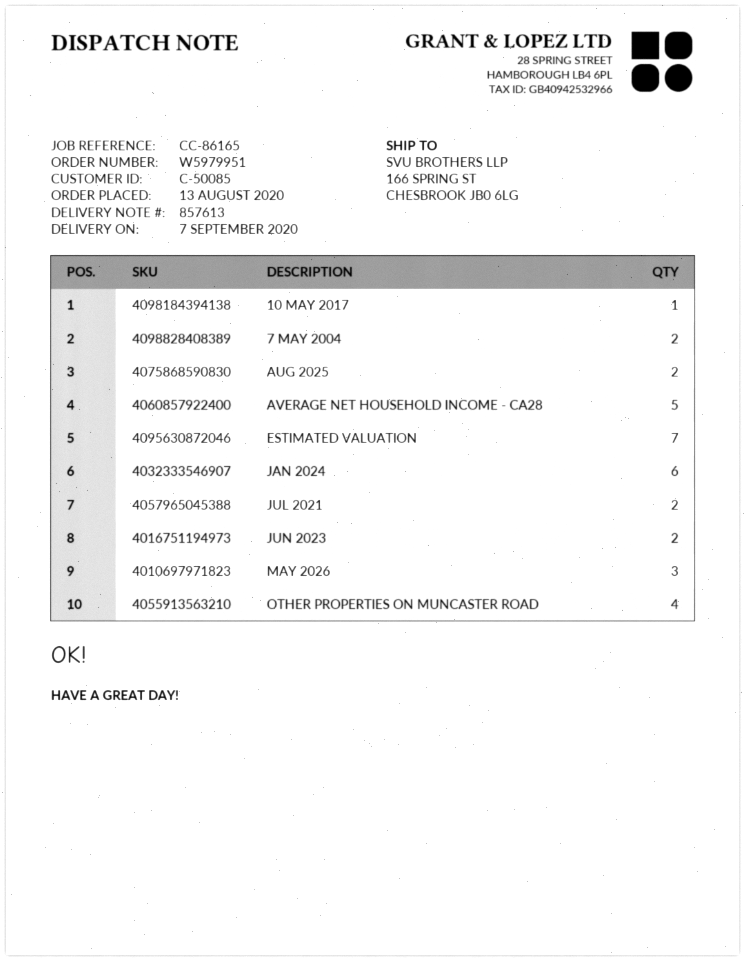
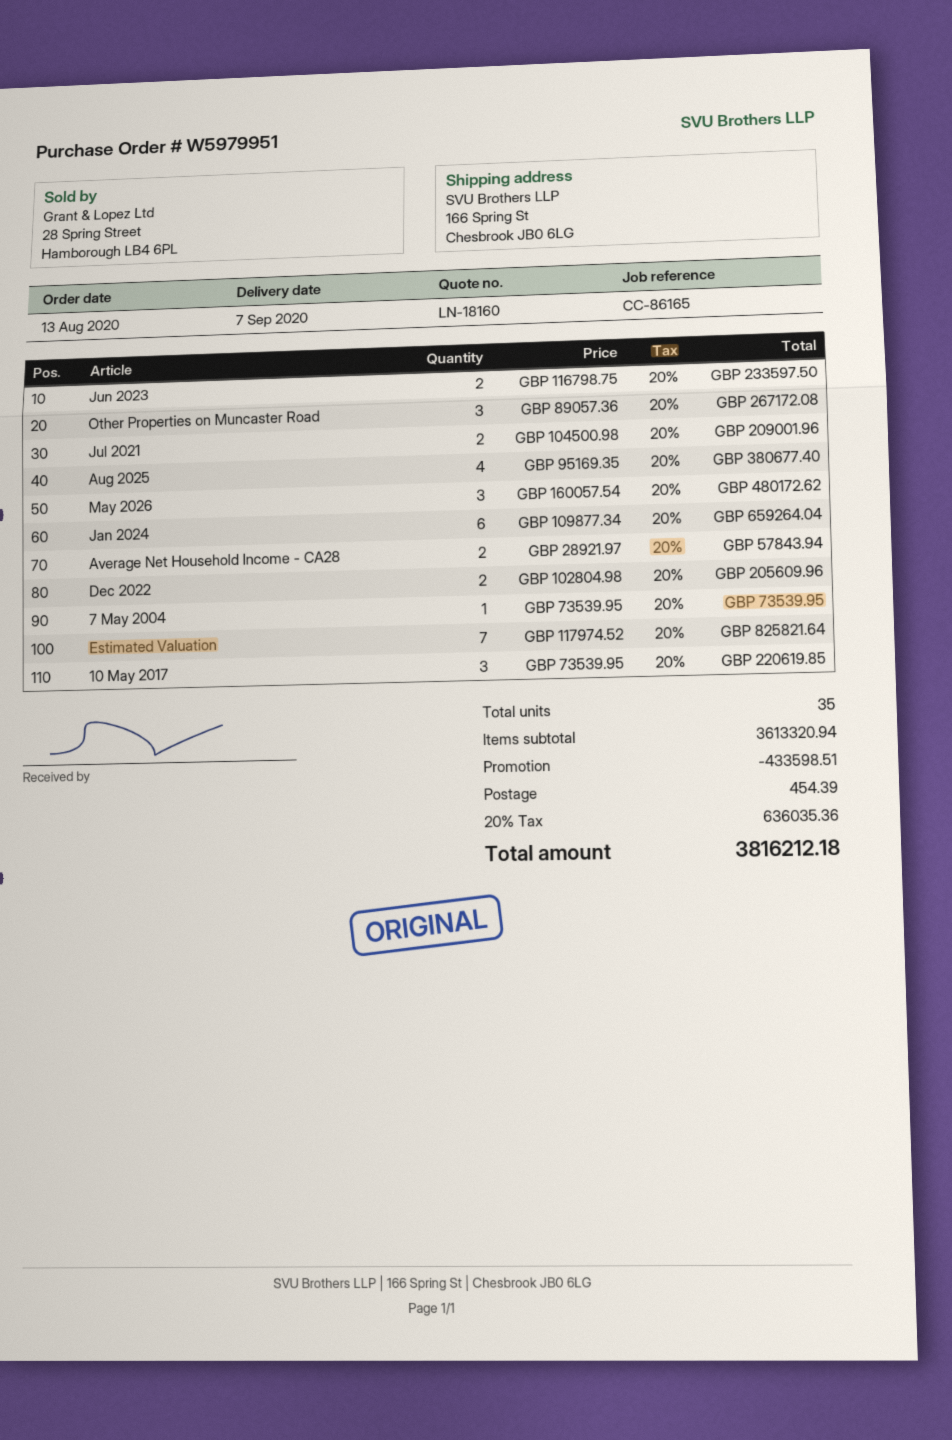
10 MAY 2017: 1 -> 3
7 MAY 2004: 2 -> 1
AUG 2025: 2 -> 4
AVERAGE NET HOUSEHOLD INCOME - CA28: 5 -> 2
OTHER PROPERTIES ON MUNCASTER ROAD: 4 -> 3
Dec 2022: none -> 2

